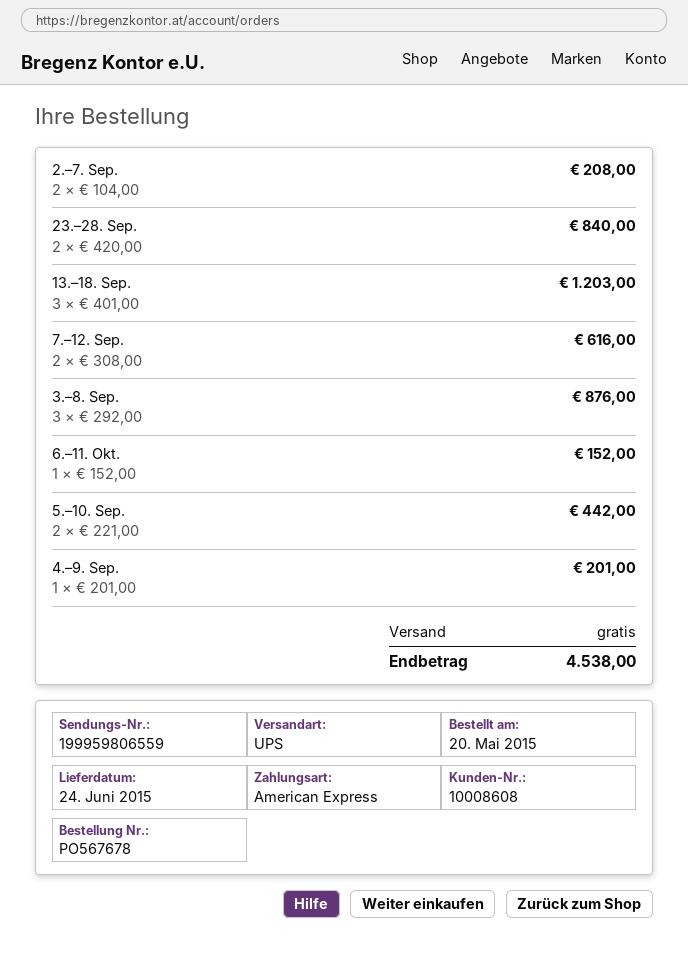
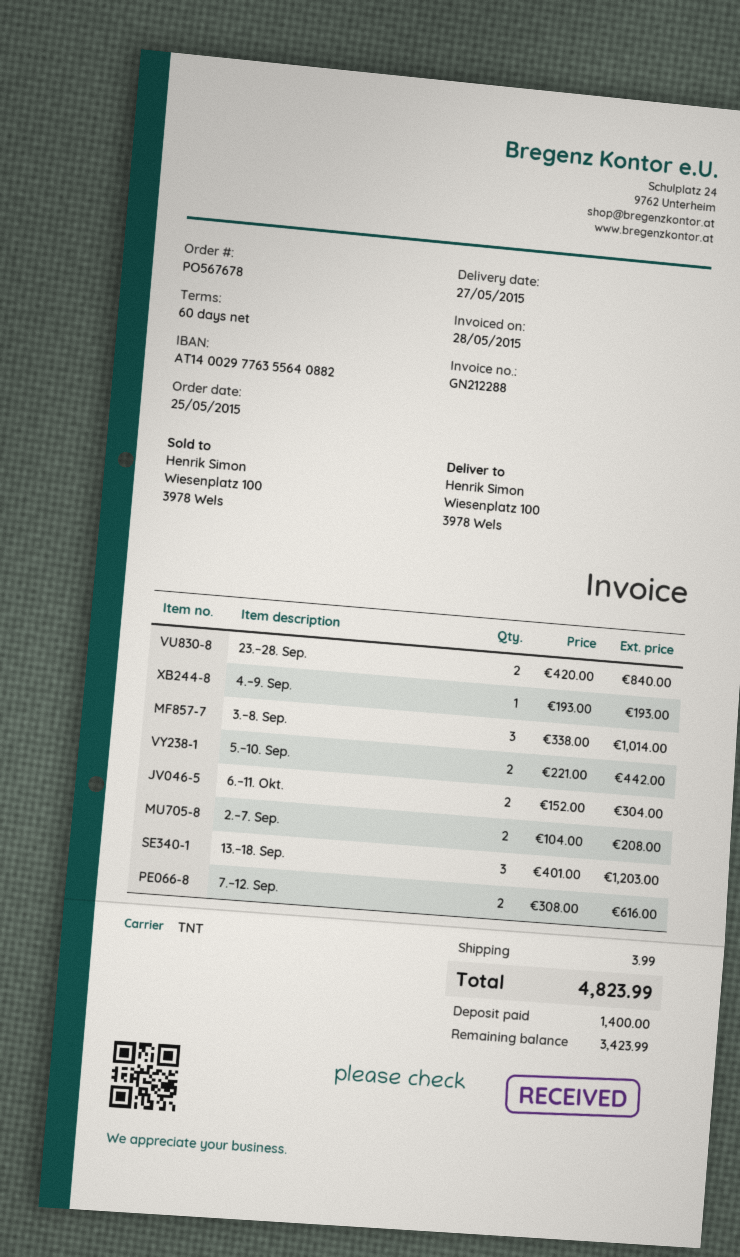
order date: 2015-05-20 -> 2015-05-25
delivery date: 2015-06-24 -> 2015-05-27
shipping method: UPS -> TNT
3.–8. Sep.: 3 x 292.00 = 876.00 -> 3 x 338.00 = 1014.00
6.–11. Okt.: 1 x 152.00 = 152.00 -> 2 x 152.00 = 304.00
4.–9. Sep.: 1 x 201.00 = 201.00 -> 1 x 193.00 = 193.00
shipping: 0.00 -> 3.99
total: 4538.00 -> 4823.99

